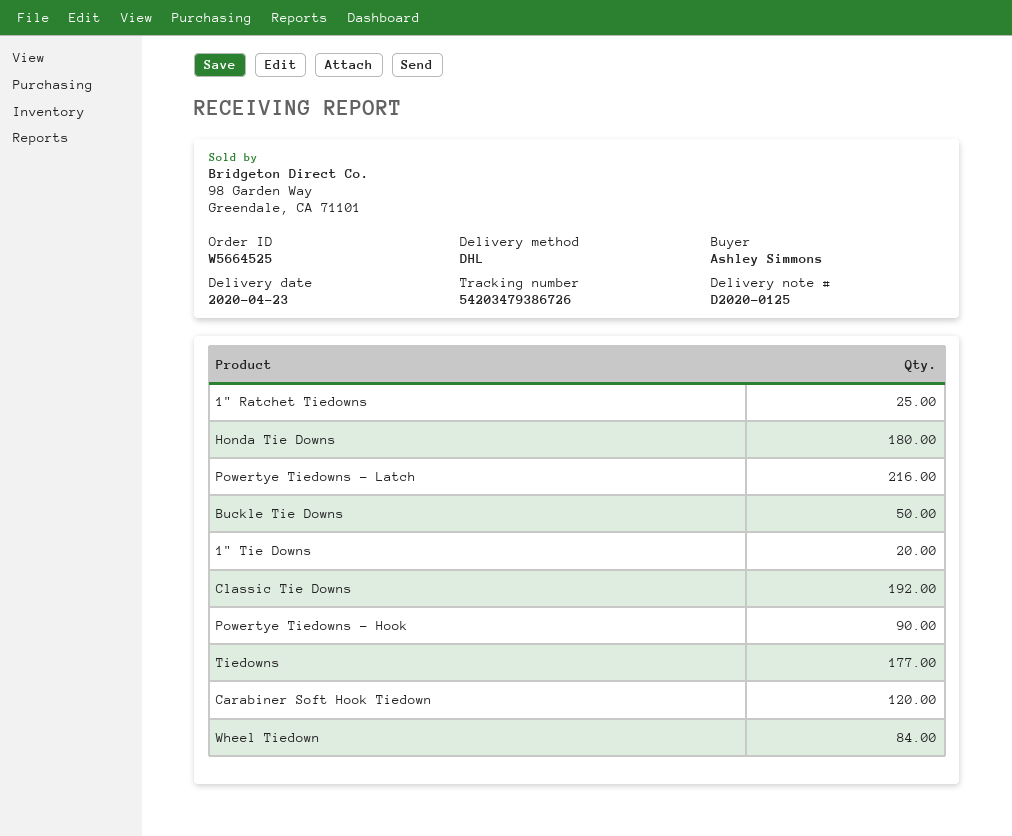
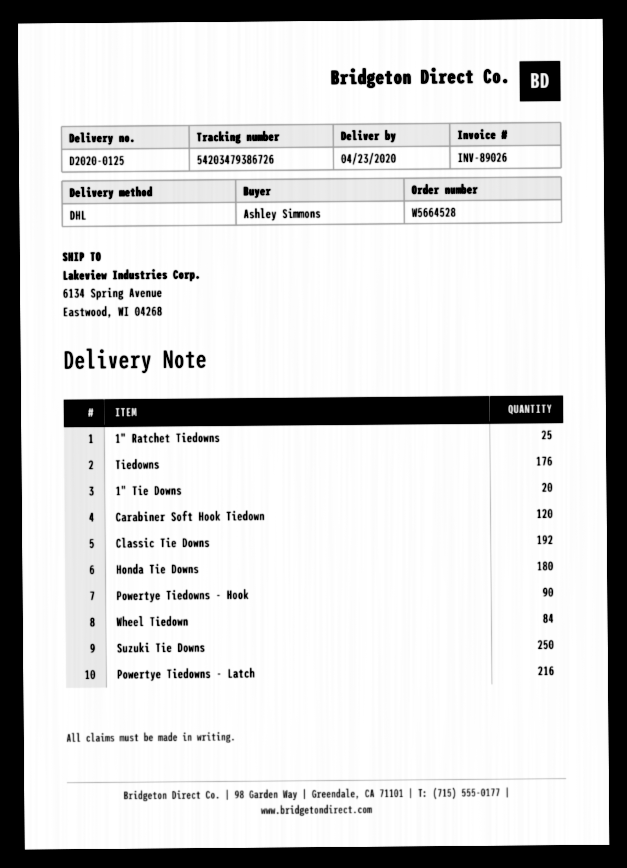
order number: W5664525 -> W5664528
Buckle Tie Downs: 50 -> none
Tiedowns: 177 -> 176
Suzuki Tie Downs: none -> 250

